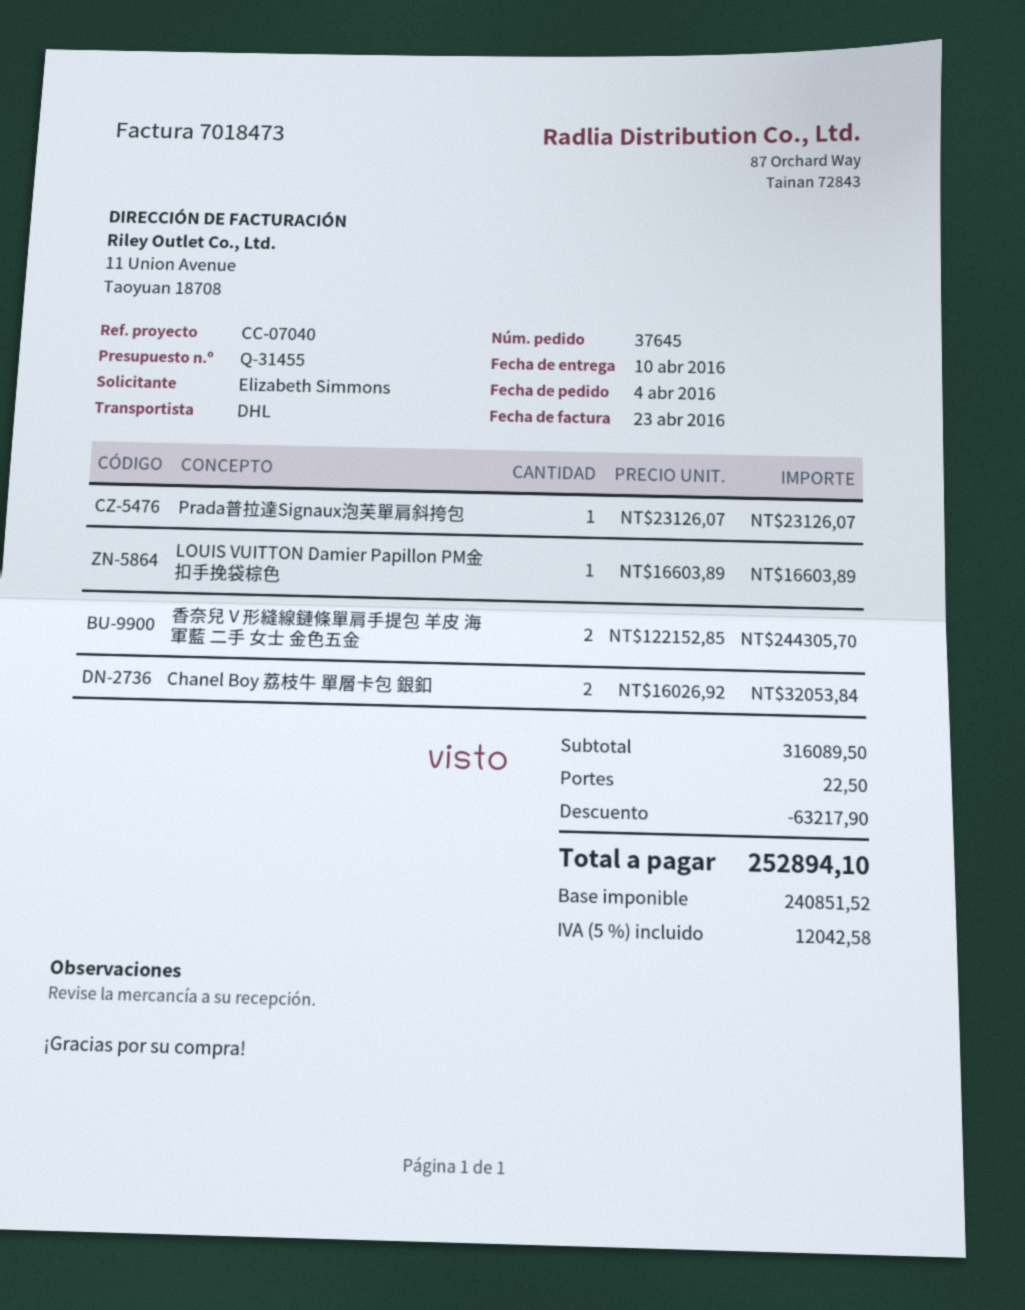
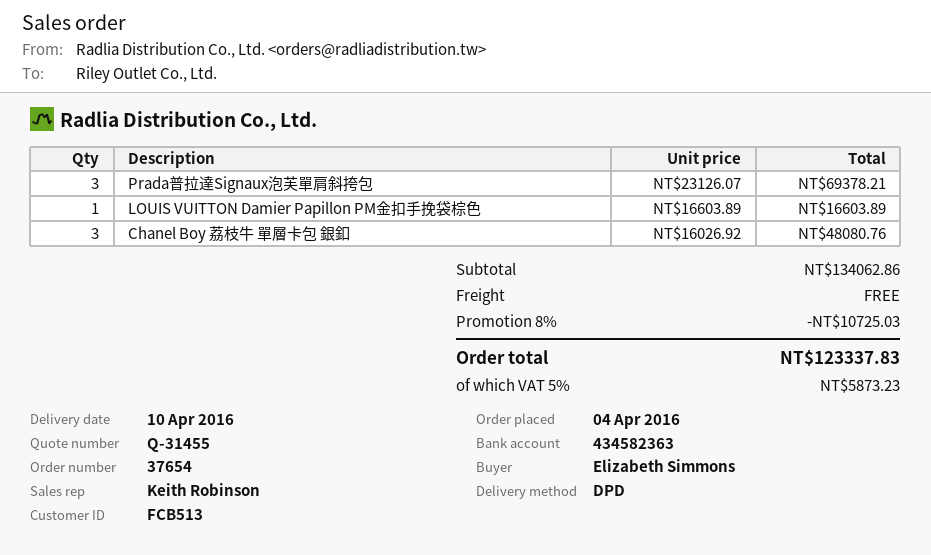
order number: 37645 -> 37654
shipping method: DHL -> DPD
Prada普拉達Signaux泡芙單肩斜挎包: 1 x 23126.07 = 23126.07 -> 3 x 23126.07 = 69378.21
香奈兒 V 形縫線鏈條單肩手提包 羊皮 海軍藍 二手 女士 金色五金: 2 x 122152.85 = 244305.70 -> none
Chanel Boy 荔枝牛 單層卡包 銀釦: 2 x 16026.92 = 32053.84 -> 3 x 16026.92 = 48080.76
subtotal: 316089.50 -> 134062.86
discount: 63217.90 -> 10725.03
shipping: 22.50 -> 0.00
tax: 5% = 12042.58 -> 5% = 5873.23
total: 252894.10 -> 123337.83

